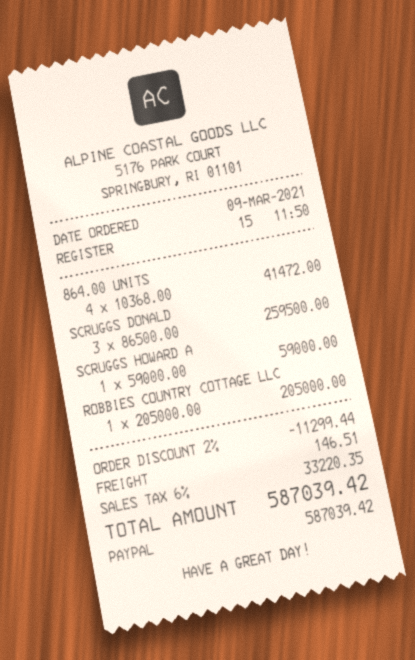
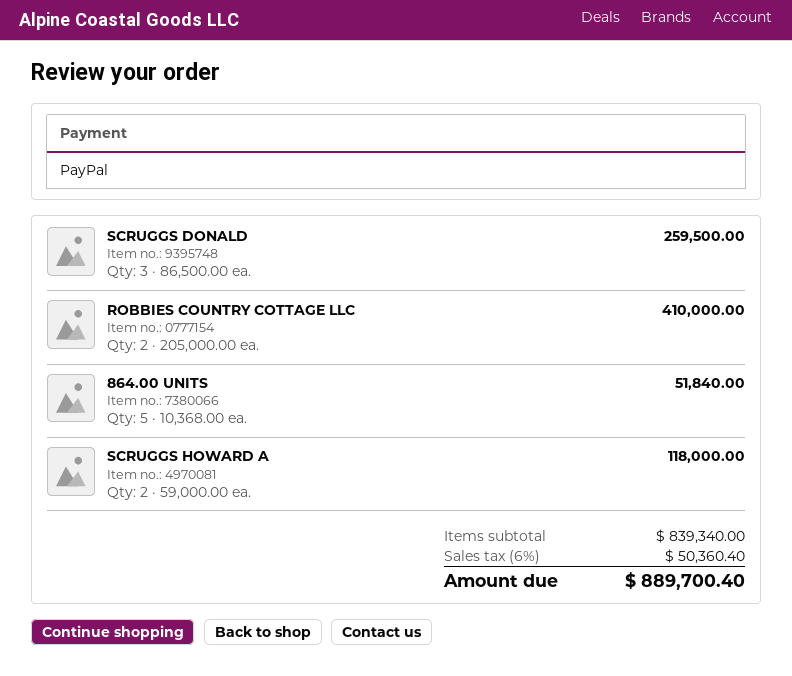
864.00 UNITS: 4 x 10368.00 = 41472.00 -> 5 x 10368.00 = 51840.00
SCRUGGS HOWARD A: 1 x 59000.00 = 59000.00 -> 2 x 59000.00 = 118000.00
ROBBIES COUNTRY COTTAGE LLC: 1 x 205000.00 = 205000.00 -> 2 x 205000.00 = 410000.00
discount: 2% = 11299.44 -> none
shipping: 146.51 -> none
tax: 6% = 33220.35 -> 6% = 50360.40
total: 587039.42 -> 889700.40

